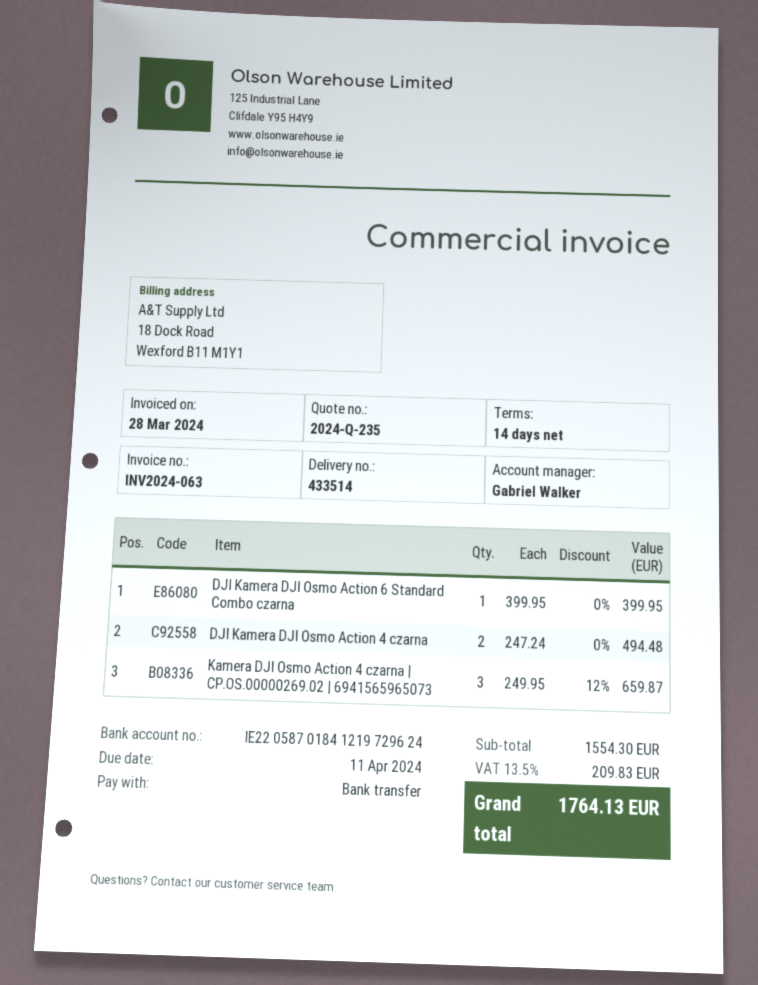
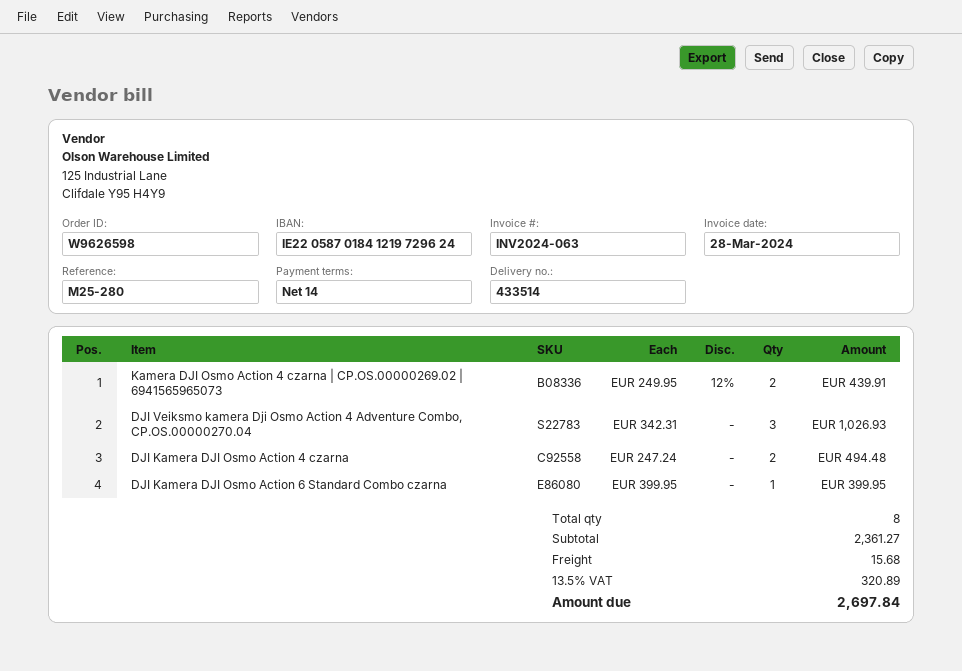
Kamera DJI Osmo Action 4 czarna | CP.OS.00000269.02 | 6941565965073: 3 x 249.95 - 12% = 659.87 -> 2 x 249.95 - 12% = 439.91
DJI Veiksmo kamera Dji Osmo Action 4 Adventure Combo, CP.OS.00000270.04: none -> 3 x 342.31 = 1026.93
subtotal: 1554.30 -> 2361.27
shipping: none -> 15.68
tax: 13.5% = 209.83 -> 13.5% = 320.89
total: 1764.13 -> 2697.84

